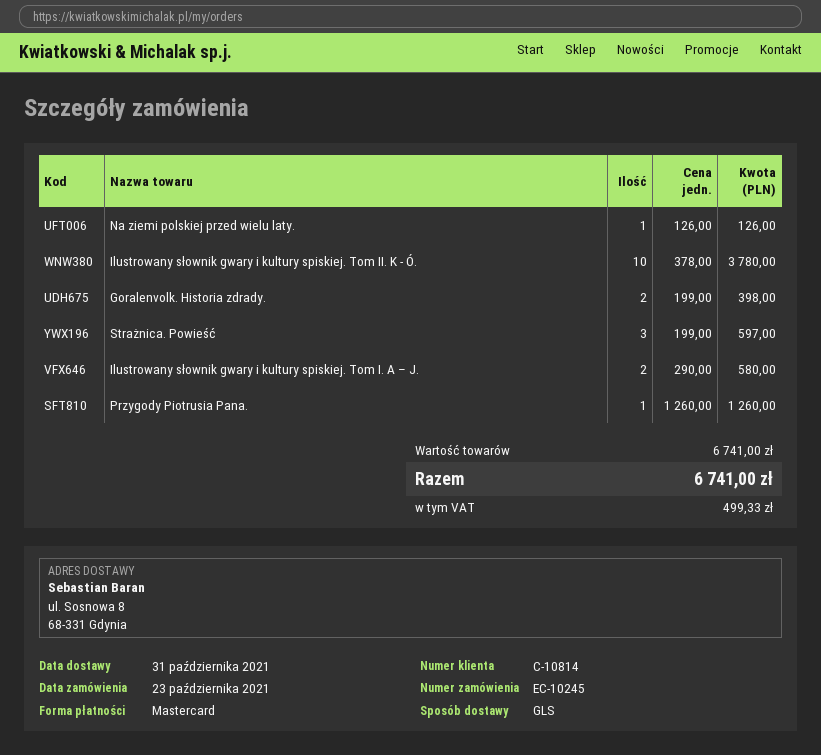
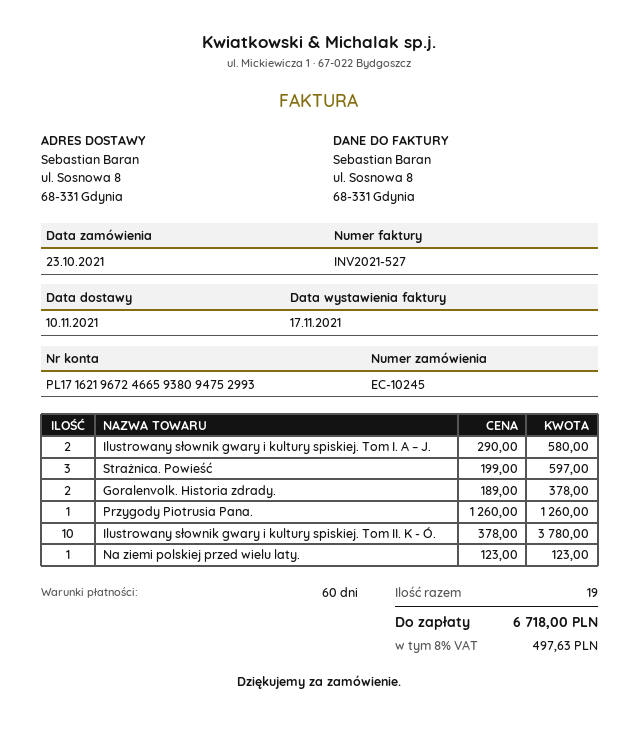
delivery date: 2021-10-31 -> 2021-11-10
Na ziemi polskiej przed wielu laty.: 1 x 126.00 = 126.00 -> 1 x 123.00 = 123.00
Goralenvolk. Historia zdrady.: 2 x 199.00 = 398.00 -> 2 x 189.00 = 378.00
tax: 499.33 -> 497.63
total: 6741.00 -> 6718.00

